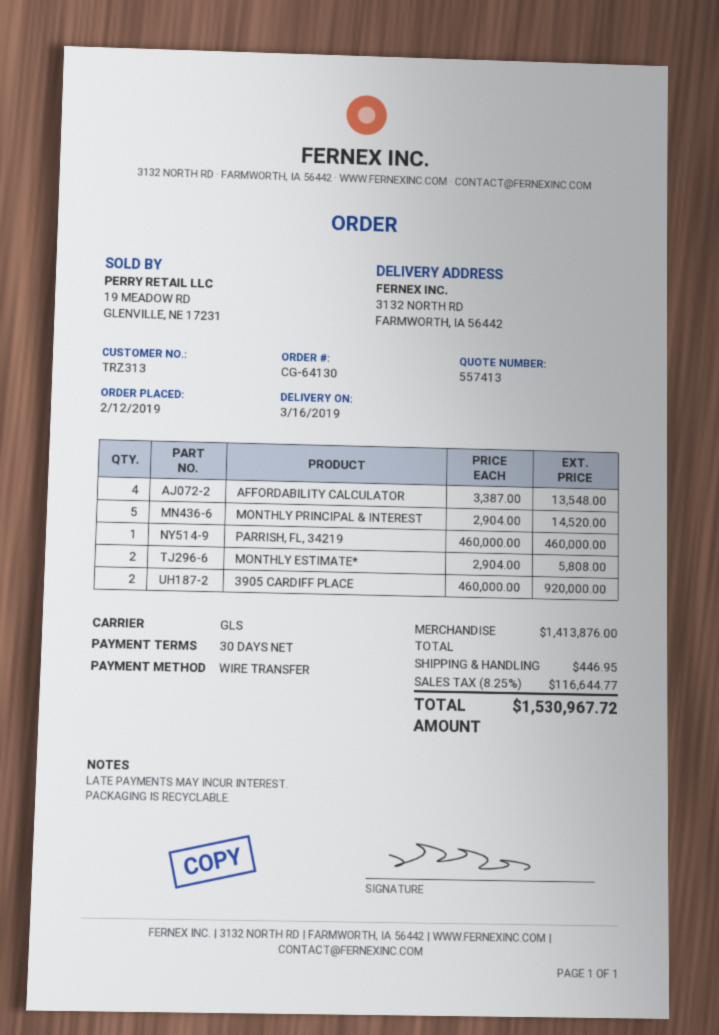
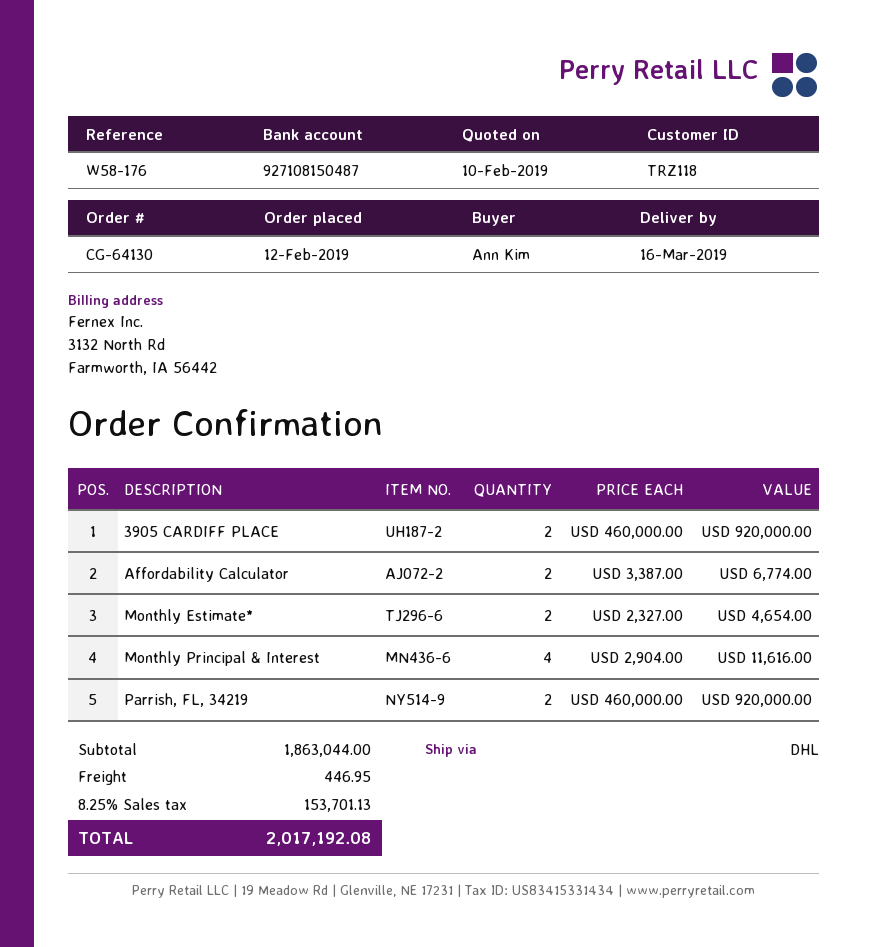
customer number: TRZ313 -> TRZ118
shipping method: GLS -> DHL
AFFORDABILITY CALCULATOR: 4 x 3387.00 = 13548.00 -> 2 x 3387.00 = 6774.00
MONTHLY PRINCIPAL & INTEREST: 5 x 2904.00 = 14520.00 -> 4 x 2904.00 = 11616.00
PARRISH, FL, 34219: 1 x 460000.00 = 460000.00 -> 2 x 460000.00 = 920000.00
MONTHLY ESTIMATE*: 2 x 2904.00 = 5808.00 -> 2 x 2327.00 = 4654.00
subtotal: 1413876.00 -> 1863044.00
tax: 8.25% = 116644.77 -> 8.25% = 153701.13
total: 1530967.72 -> 2017192.08

